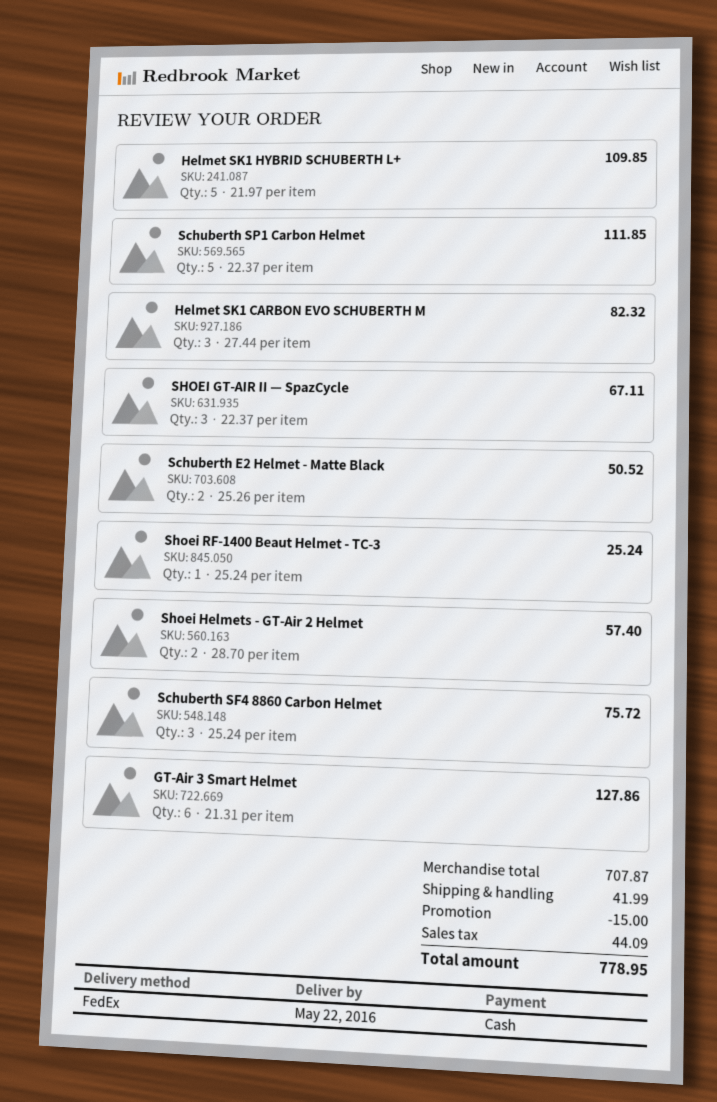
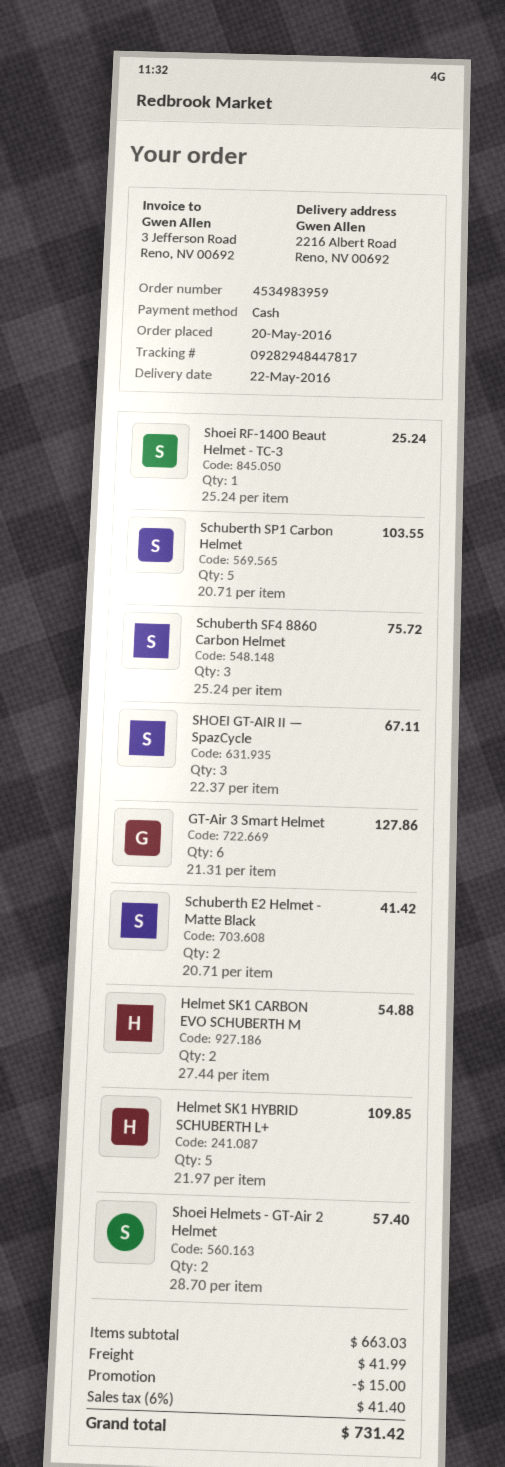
Schuberth SP1 Carbon Helmet: 5 x 22.37 = 111.85 -> 5 x 20.71 = 103.55
Helmet SK1 CARBON EVO SCHUBERTH M: 3 x 27.44 = 82.32 -> 2 x 27.44 = 54.88
Schuberth E2 Helmet - Matte Black: 2 x 25.26 = 50.52 -> 2 x 20.71 = 41.42
subtotal: 707.87 -> 663.03
tax: 44.09 -> 41.40
total: 778.95 -> 731.42

